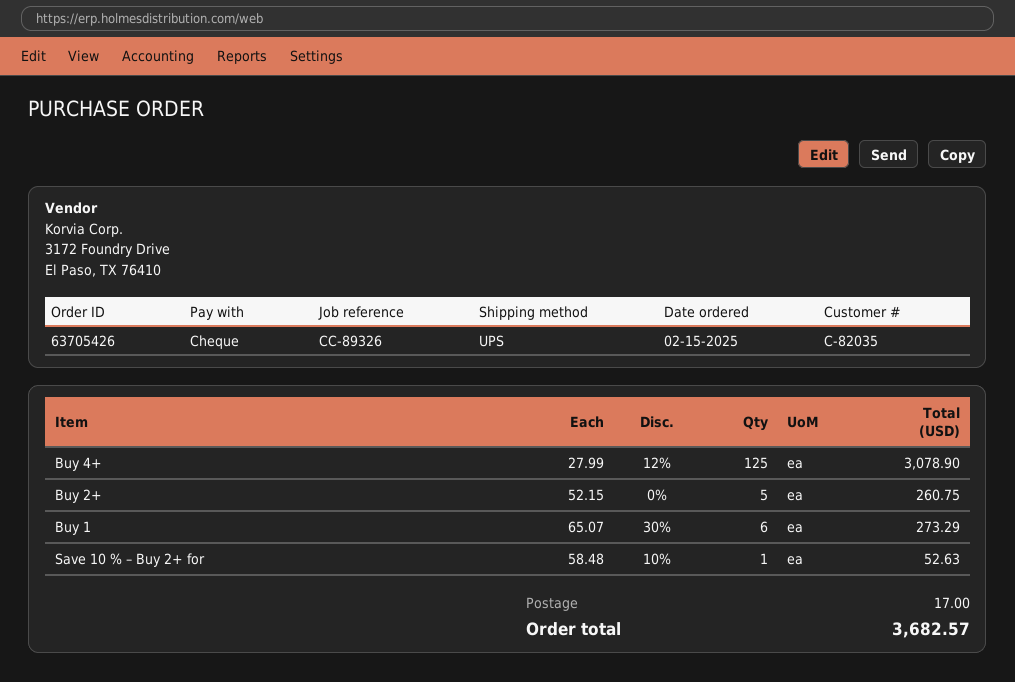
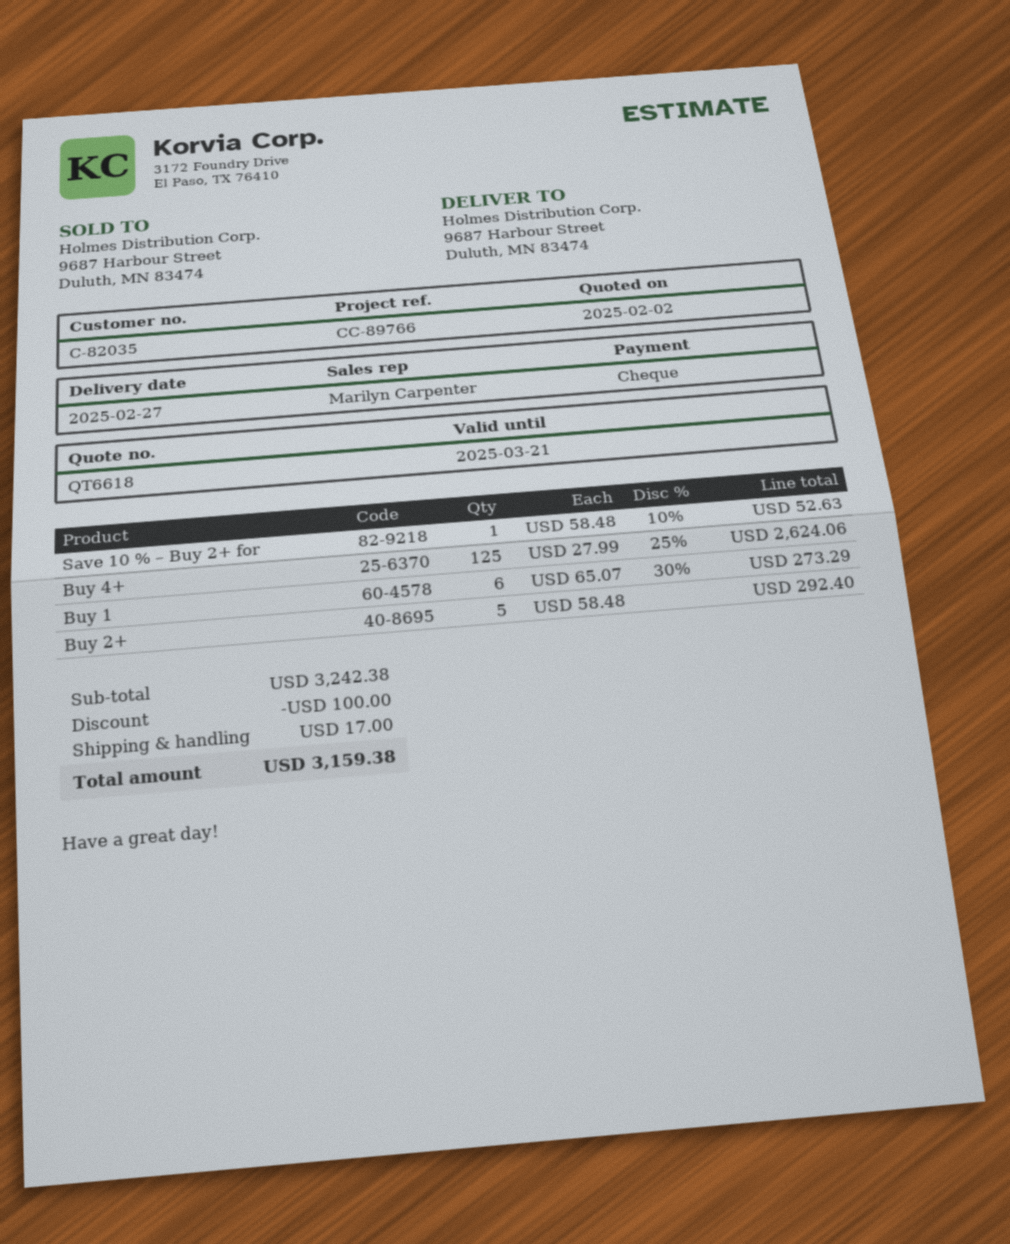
reference: CC-89326 -> CC-89766
Buy 4+: 125 x 27.99 - 12% = 3078.90 -> 125 x 27.99 - 25% = 2624.06
Buy 2+: 5 x 52.15 = 260.75 -> 5 x 58.48 = 292.40
discount: none -> 100.00
total: 3682.57 -> 3159.38

